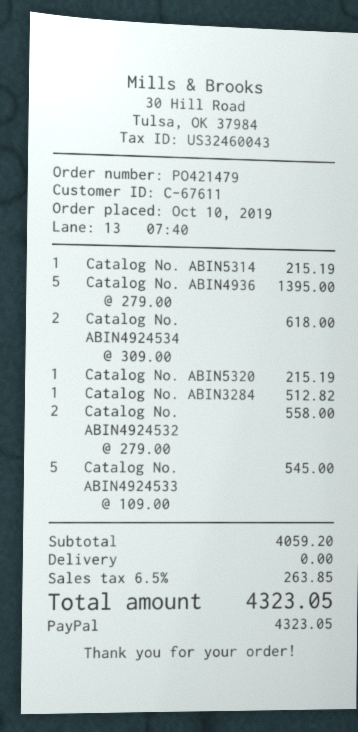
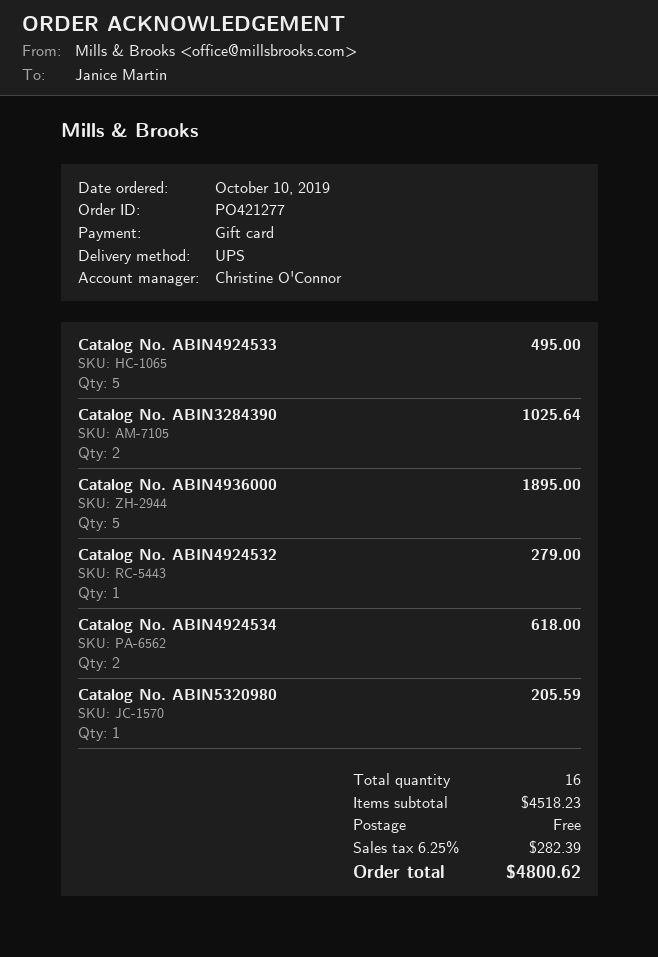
order number: PO421479 -> PO421277
payment method: PayPal -> gift card
Catalog No. ABIN5314: 1 for 215.19 -> none
Catalog No. ABIN4936: 5 for 1395.00 -> 5 for 1895.00
Catalog No. ABIN5320: 1 for 215.19 -> 1 for 205.59
Catalog No. ABIN3284: 1 for 512.82 -> 2 for 1025.64
Catalog No. ABIN4924532: 2 for 558.00 -> 1 for 279.00
Catalog No. ABIN4924533: 5 for 545.00 -> 5 for 495.00
subtotal: 4059.20 -> 4518.23
tax: 6.5% = 263.85 -> 6.25% = 282.39
total: 4323.05 -> 4800.62

